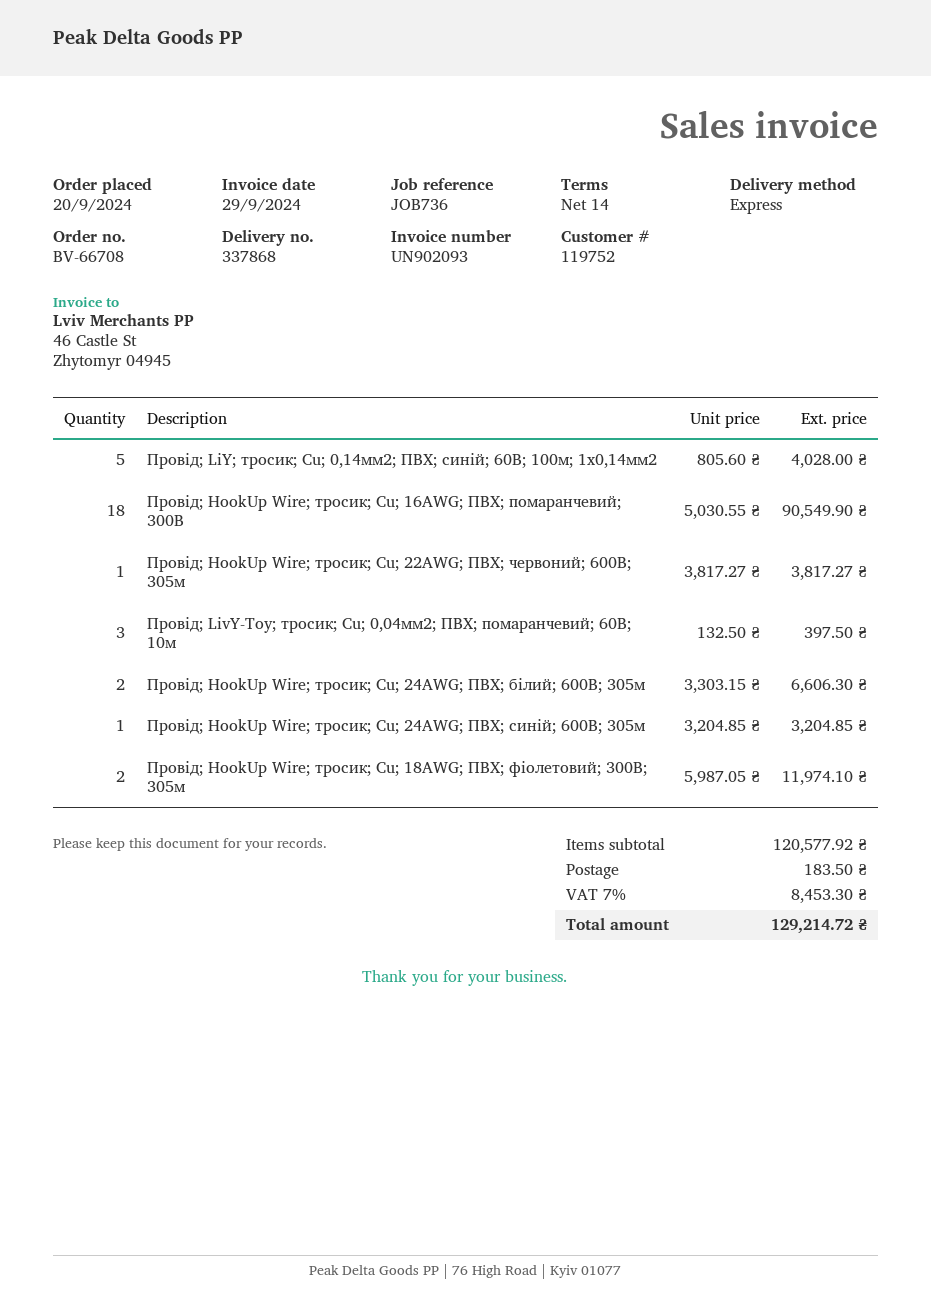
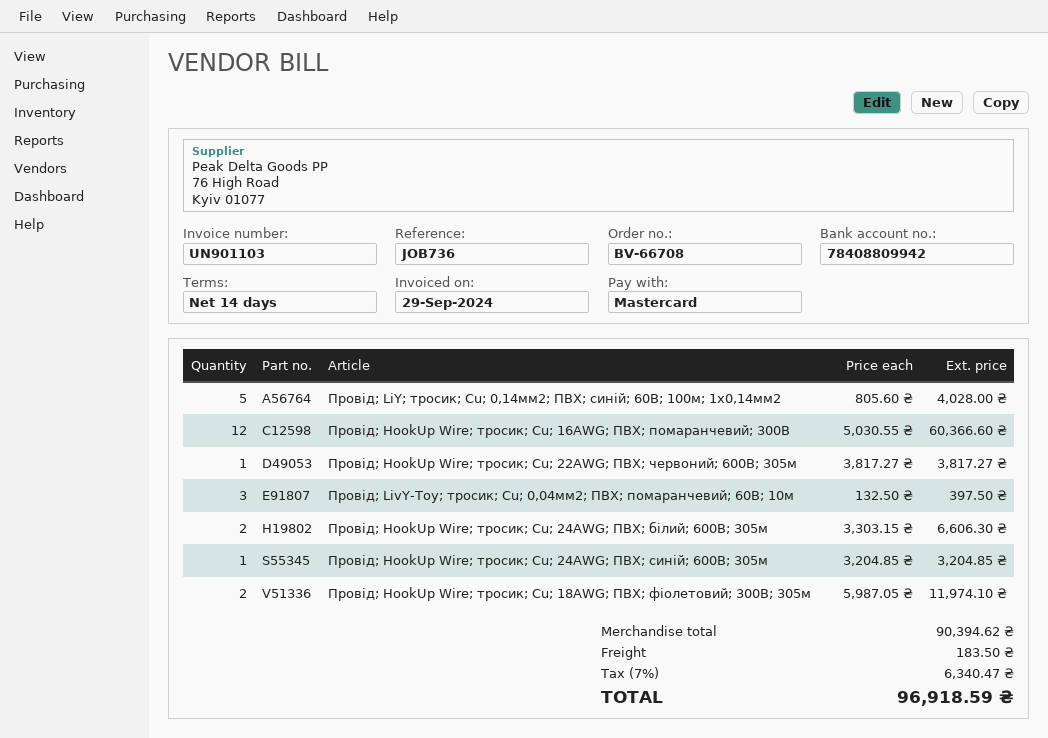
invoice number: UN902093 -> UN901103
Провід; HookUp Wire; тросик; Cu; 16AWG; ПВХ; помаранчевий; 300В: 18 x 5030.55 = 90549.90 -> 12 x 5030.55 = 60366.60
subtotal: 120577.92 -> 90394.62
tax: 7% = 8453.30 -> 7% = 6340.47
total: 129214.72 -> 96918.59

